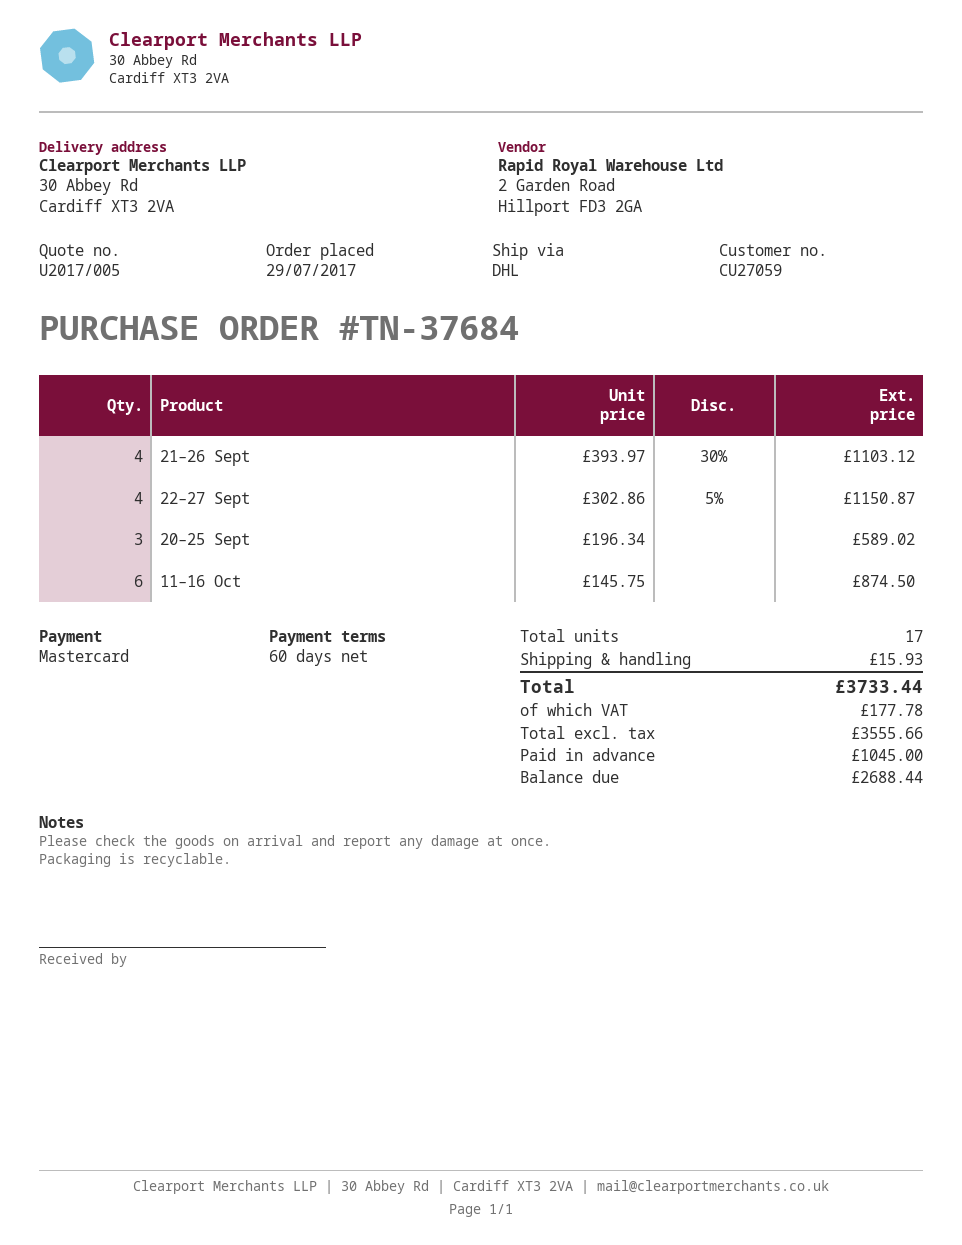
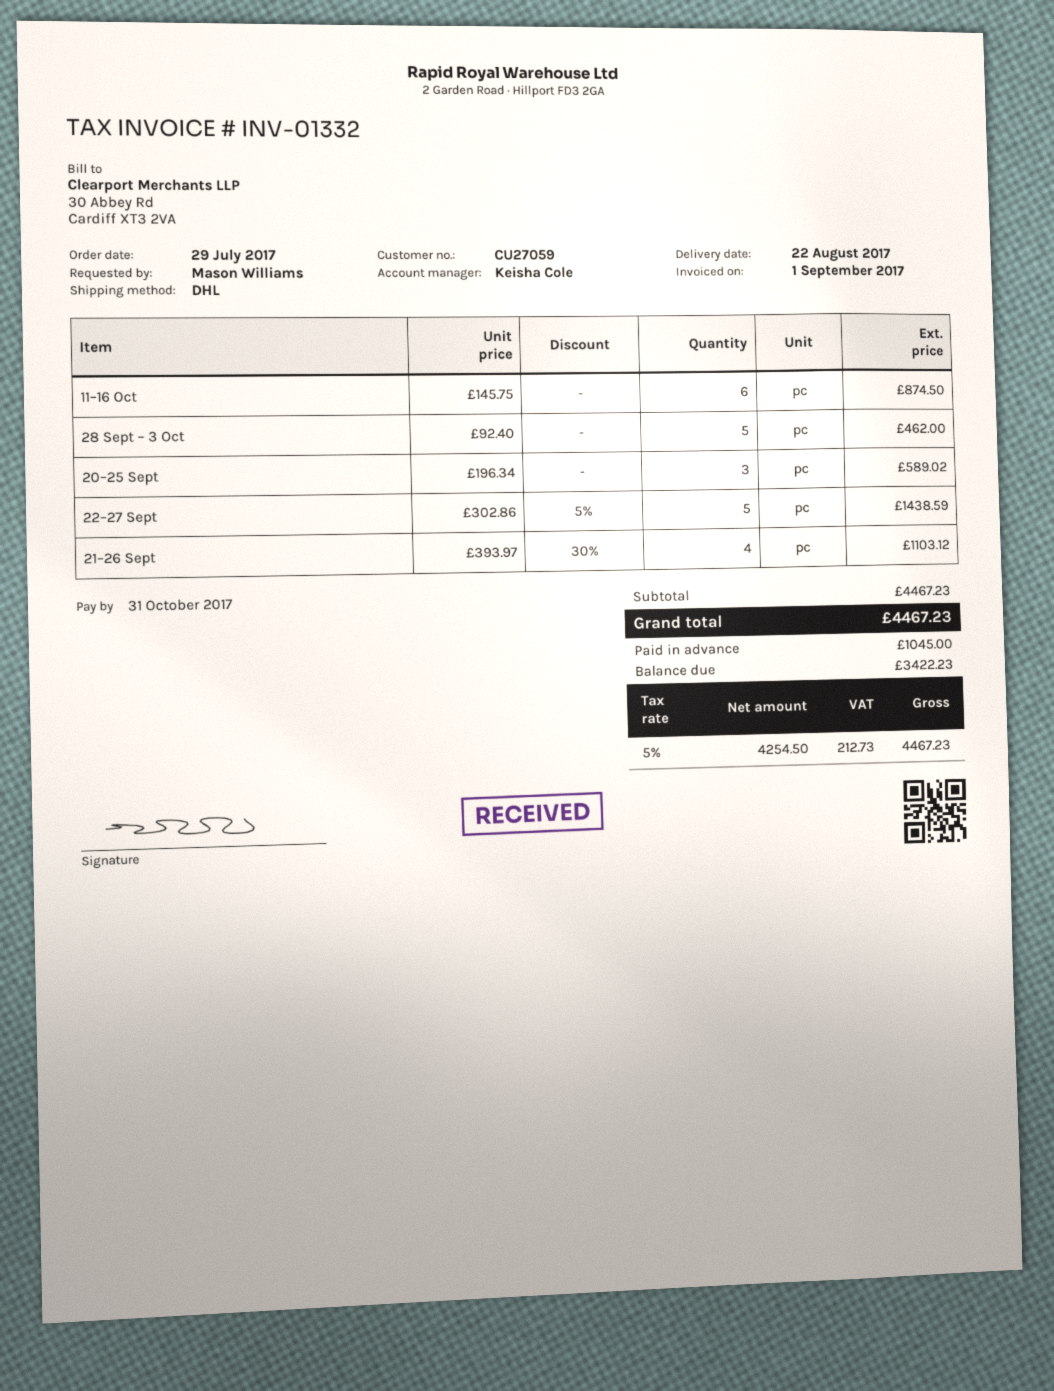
22–27 Sept: 4 x 302.86 - 5% = 1150.87 -> 5 x 302.86 - 5% = 1438.59
28 Sept – 3 Oct: none -> 5 x 92.40 = 462.00
shipping: 15.93 -> none
net: 3555.66 -> 4254.50
tax: 177.78 -> 212.73
total: 3733.44 -> 4467.23
balance: 2688.44 -> 3422.23

